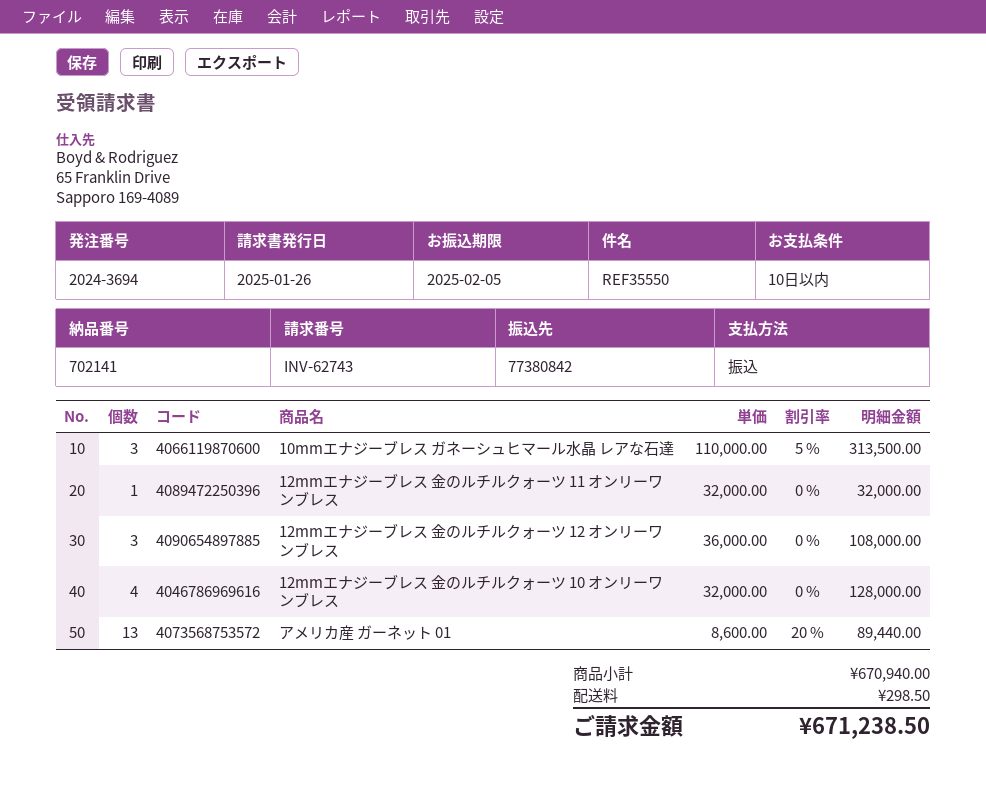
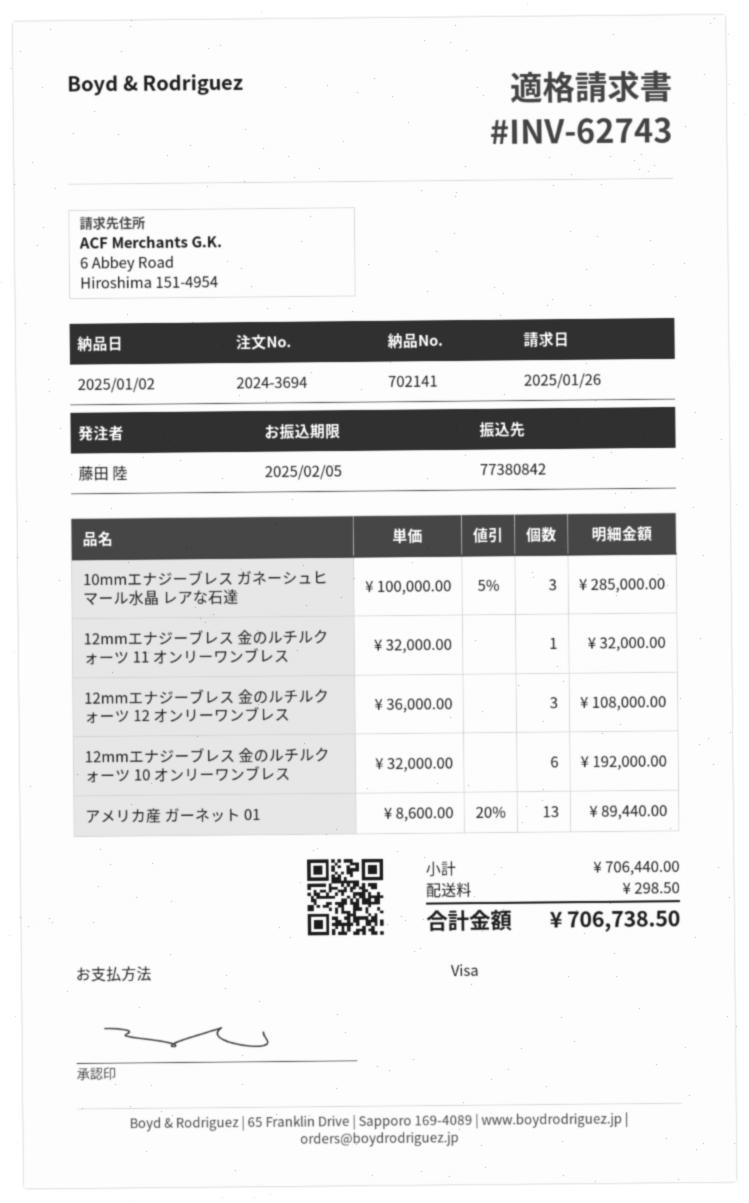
payment method: bank transfer -> Visa
10mmエナジーブレス ガネーシュヒマール水晶 レアな石達: 3 x 110000.00 - 5% = 313500.00 -> 3 x 100000.00 - 5% = 285000.00
12mmエナジーブレス 金のルチルクォーツ 10 オンリーワンブレス: 4 x 32000.00 = 128000.00 -> 6 x 32000.00 = 192000.00
subtotal: 670940.00 -> 706440.00
total: 671238.50 -> 706738.50

